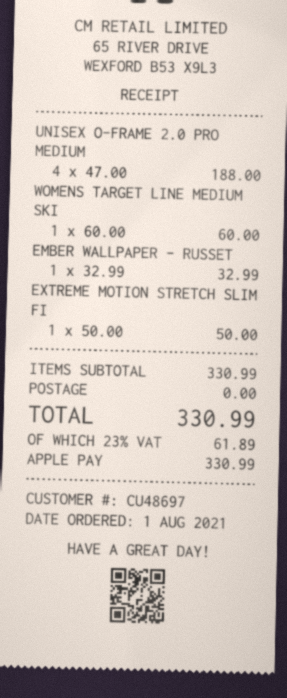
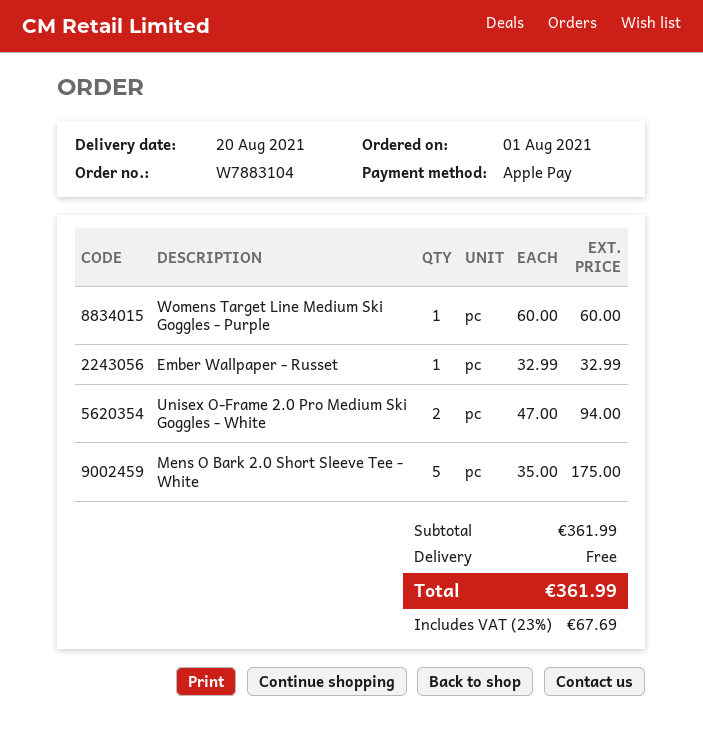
UNISEX O-FRAME 2.0 PRO MEDIUM: 4 x 47.00 = 188.00 -> 2 x 47.00 = 94.00
EXTREME MOTION STRETCH SLIM FI: 1 x 50.00 = 50.00 -> none
Mens O Bark 2.0 Short Sleeve Tee - White: none -> 5 x 35.00 = 175.00
subtotal: 330.99 -> 361.99
tax: 23% = 61.89 -> 23% = 67.69
total: 330.99 -> 361.99

